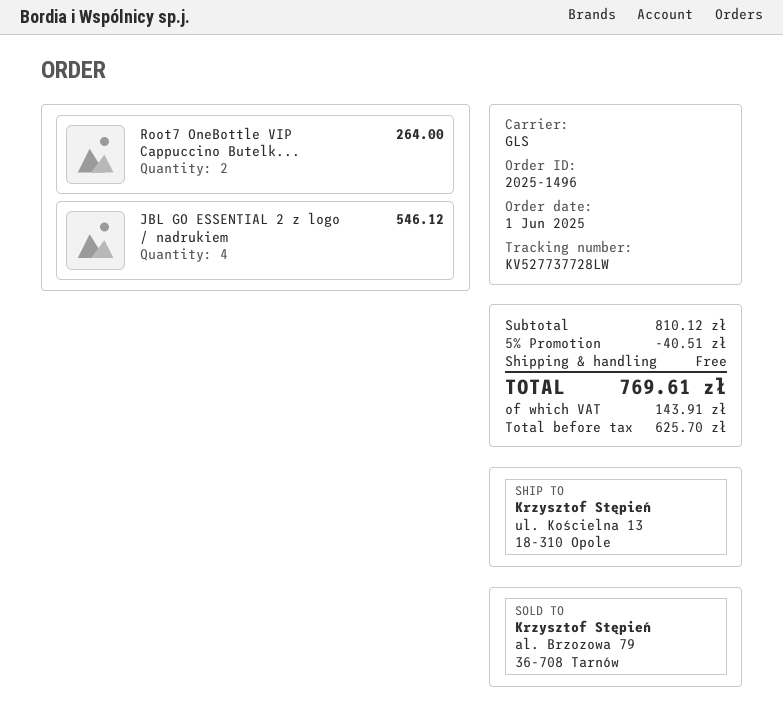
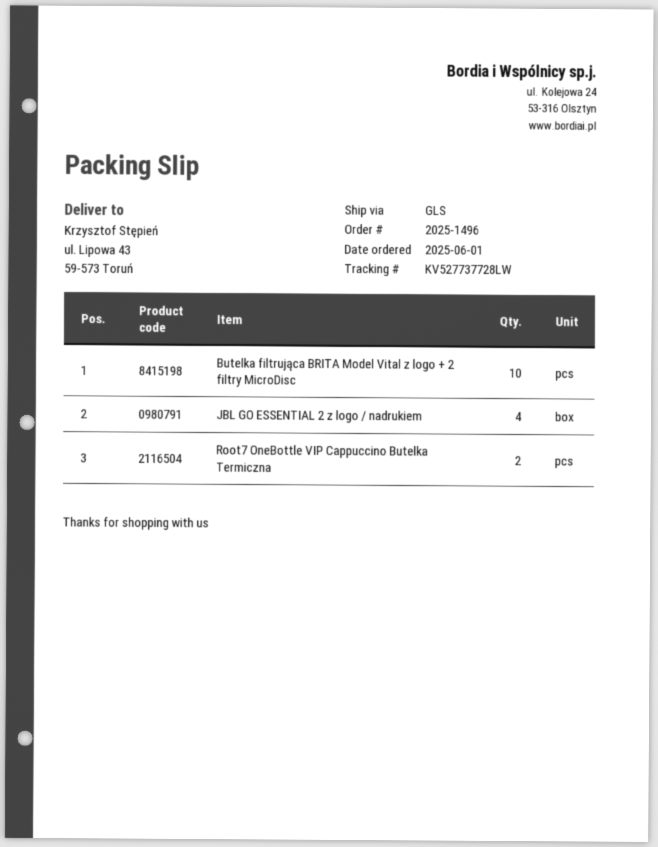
ship to: ul. Kościelna 13, 18-310 Opole -> ul. Lipowa 43, 59-573 Toruń
Butelka filtrująca BRITA Model Vital z logo + 2 filtry MicroDisc: none -> 10

